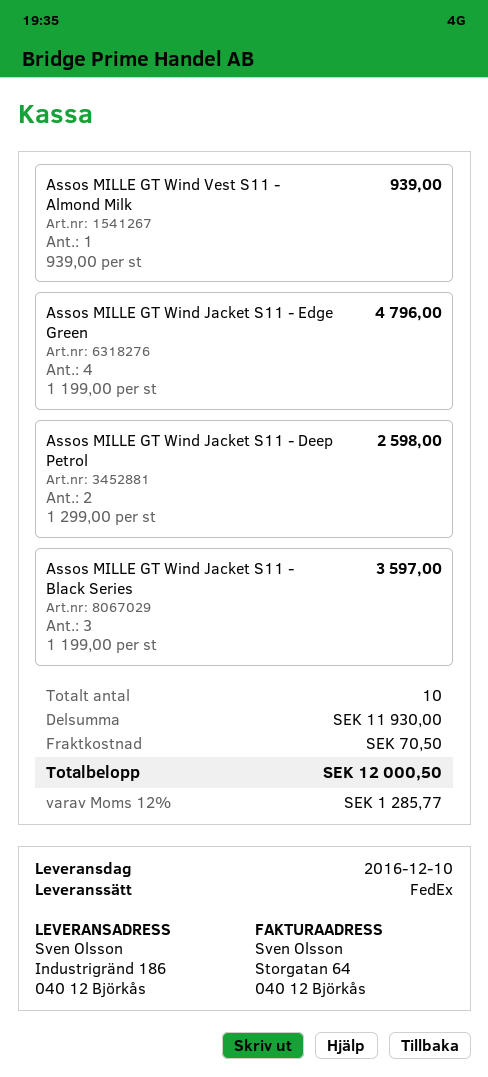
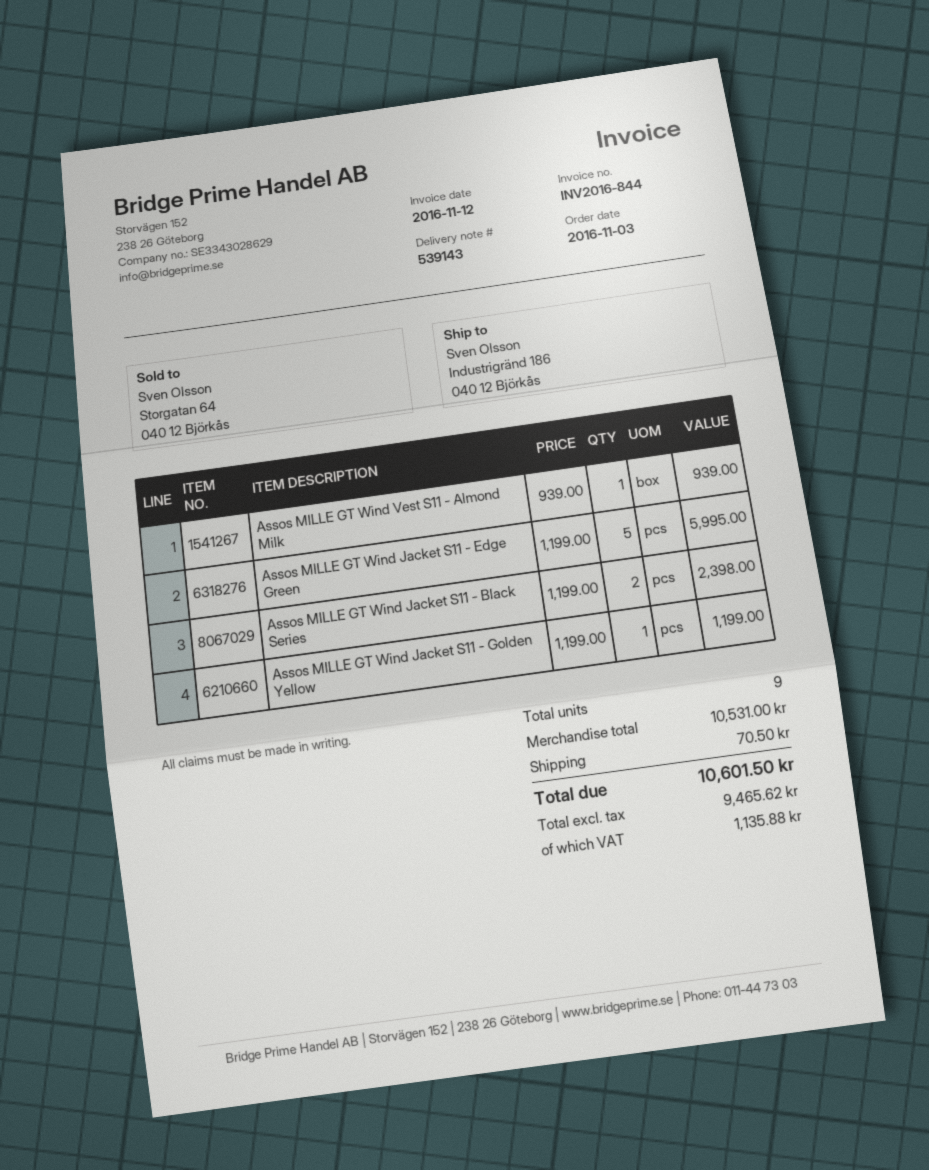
Assos MILLE GT Wind Jacket S11 - Edge Green: 4 x 1199.00 = 4796.00 -> 5 x 1199.00 = 5995.00
Assos MILLE GT Wind Jacket S11 - Deep Petrol: 2 x 1299.00 = 2598.00 -> none
Assos MILLE GT Wind Jacket S11 - Black Series: 3 x 1199.00 = 3597.00 -> 2 x 1199.00 = 2398.00
Assos MILLE GT Wind Jacket S11 - Golden Yellow: none -> 1 x 1199.00 = 1199.00
total quantity: 10 -> 9
subtotal: 11930.00 -> 10531.00
tax: 1285.77 -> 1135.88
total: 12000.50 -> 10601.50

